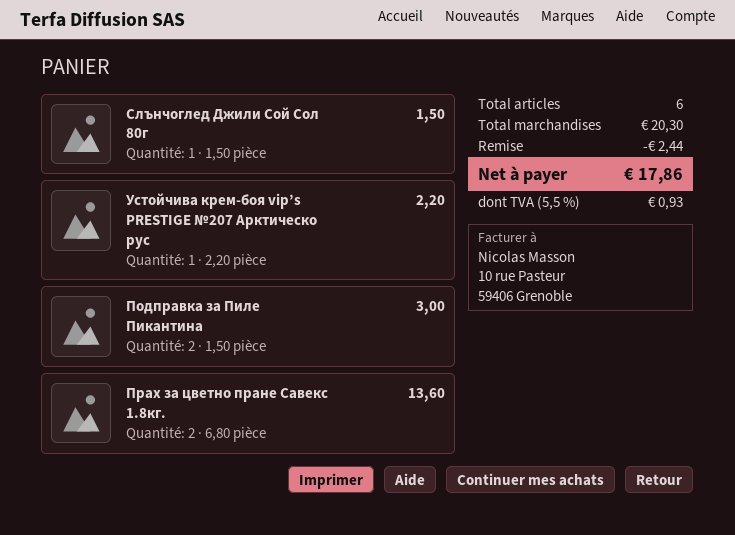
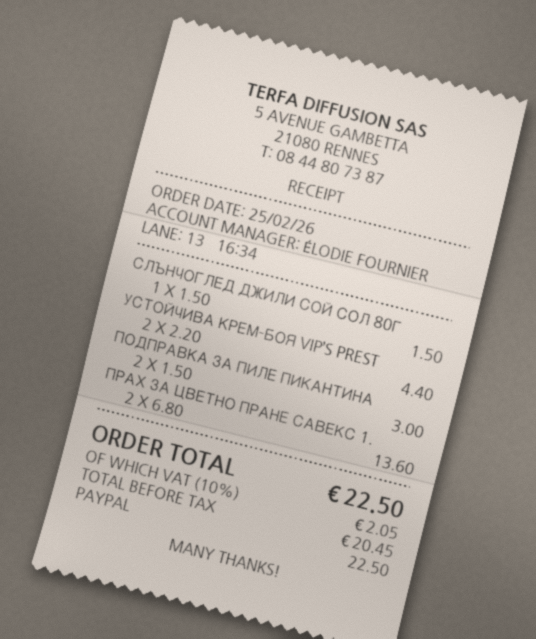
Устойчива крем-боя vip’s PRESTIGE №207 Арктическо рус: 1 x 2.20 = 2.20 -> 2 x 2.20 = 4.40
discount: 2.44 -> none
tax: 5.5% = 0.93 -> 10% = 2.05
total: 17.86 -> 22.50

